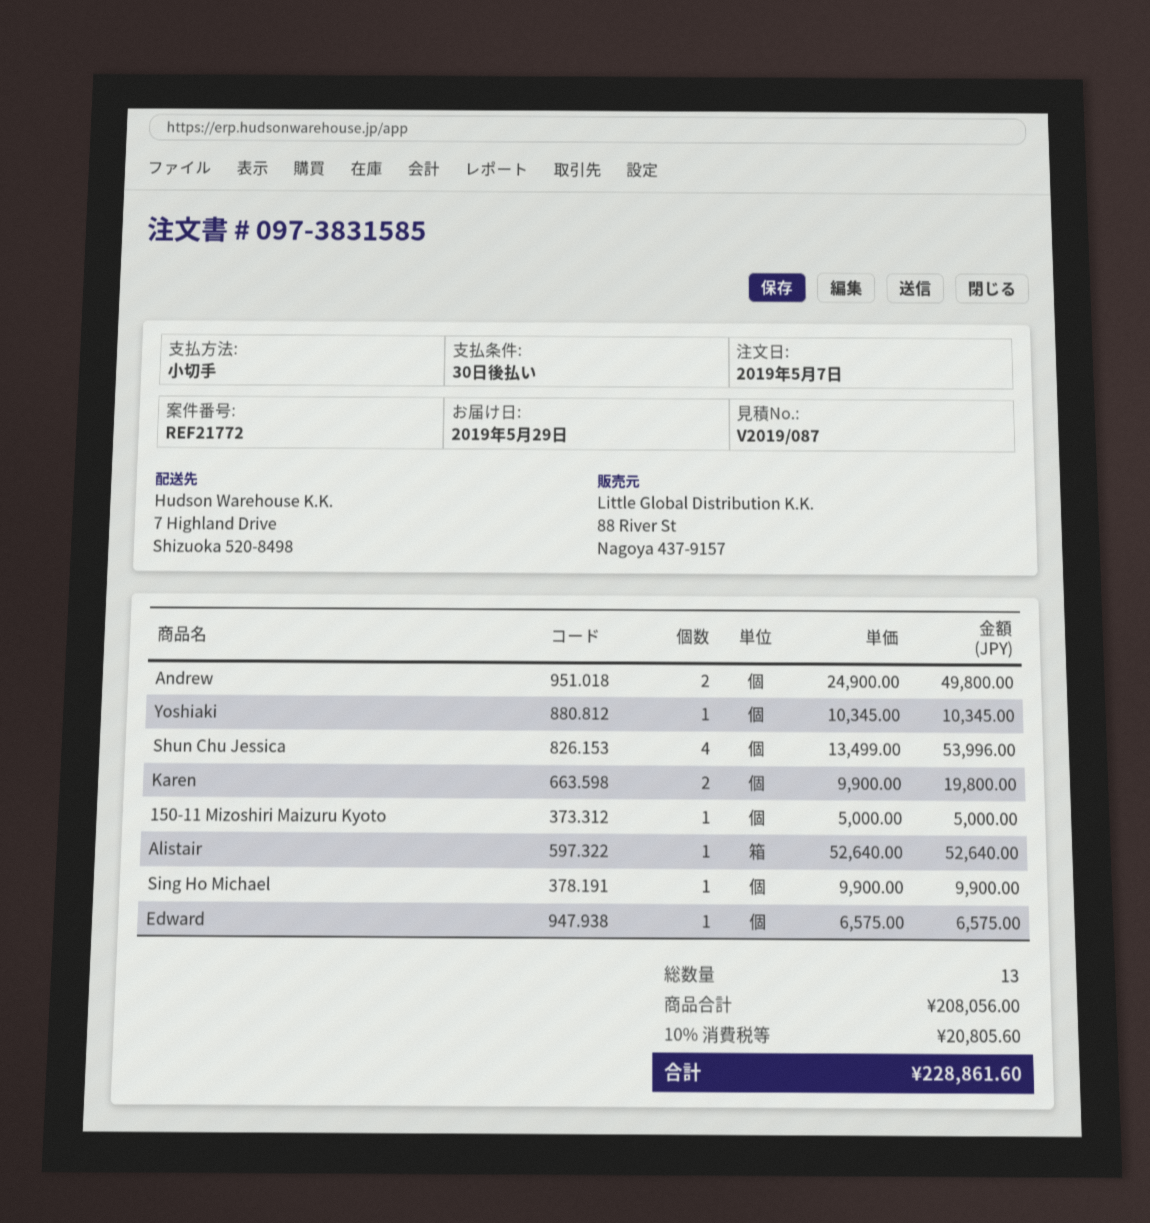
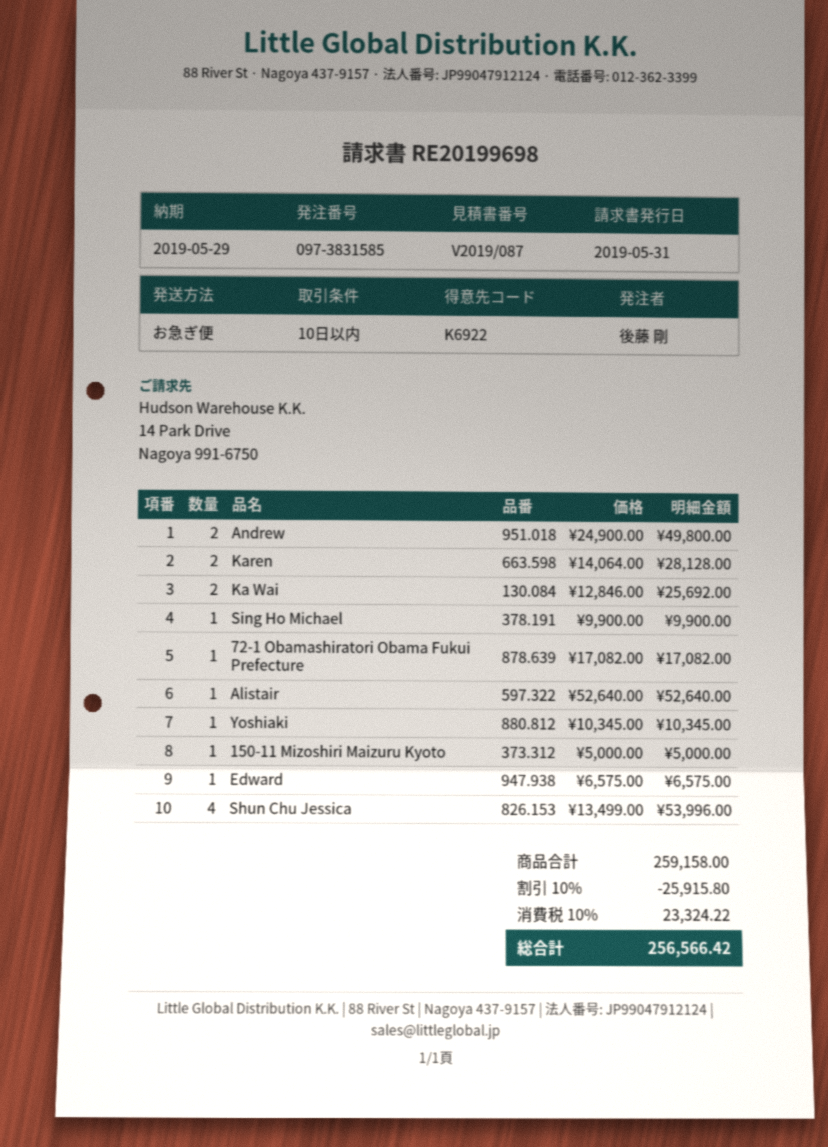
payment terms: 30 days -> 10 days
Karen: 2 x 9900.00 = 19800.00 -> 2 x 14064.00 = 28128.00
Ka Wai: none -> 2 x 12846.00 = 25692.00
72-1 Obamashiratori Obama Fukui Prefecture: none -> 1 x 17082.00 = 17082.00
subtotal: 208056.00 -> 259158.00
discount: none -> 10% = 25915.80
tax: 10% = 20805.60 -> 10% = 23324.22
total: 228861.60 -> 256566.42

